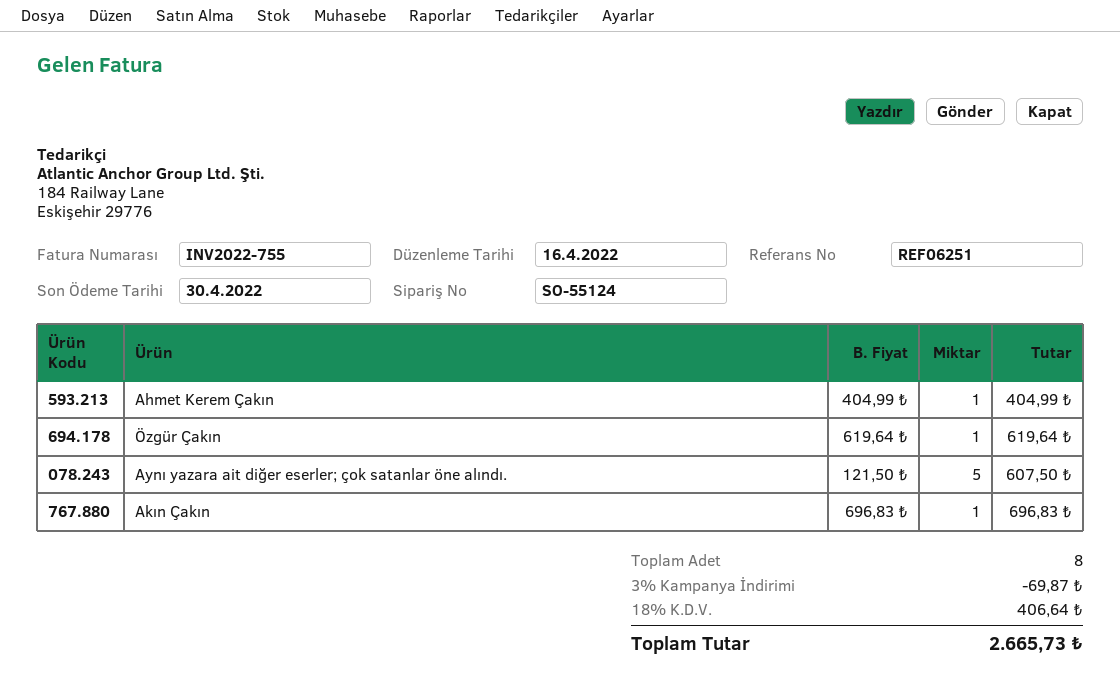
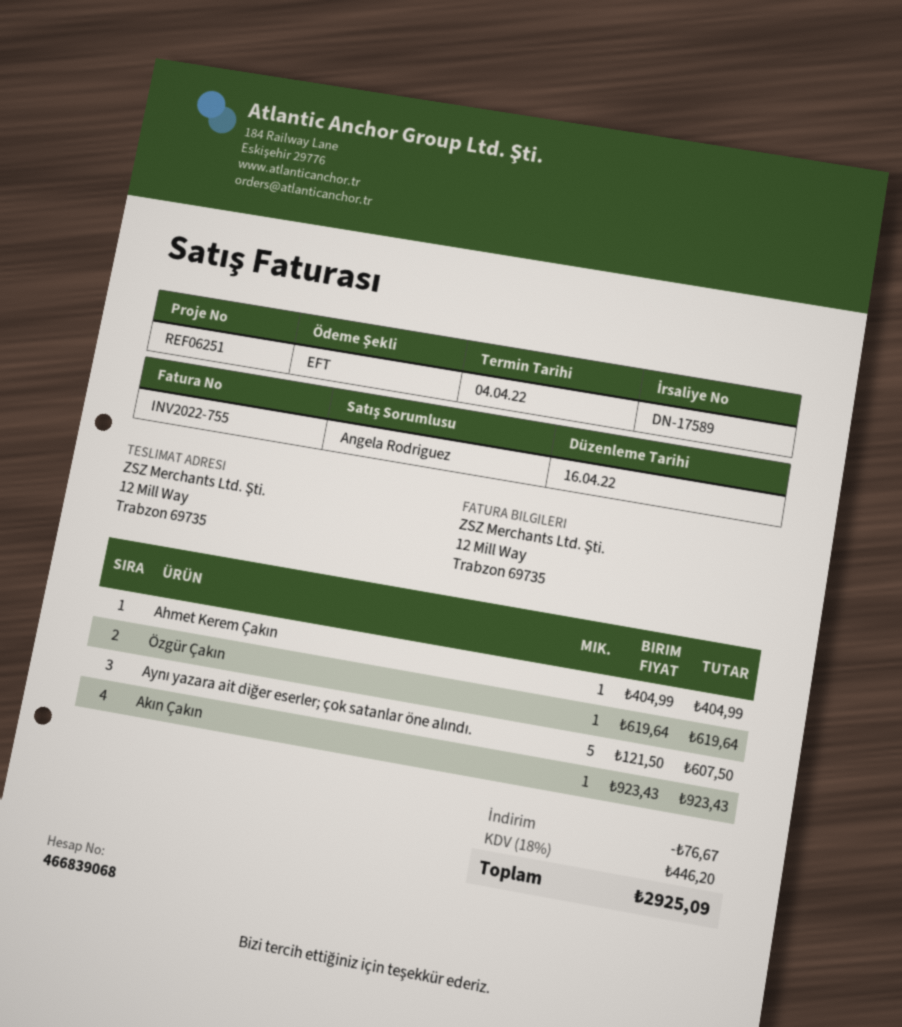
Akın Çakın: 1 x 696.83 = 696.83 -> 1 x 923.43 = 923.43
discount: 69.87 -> 76.67
tax: 18% = 406.64 -> 18% = 446.20
total: 2665.73 -> 2925.09

